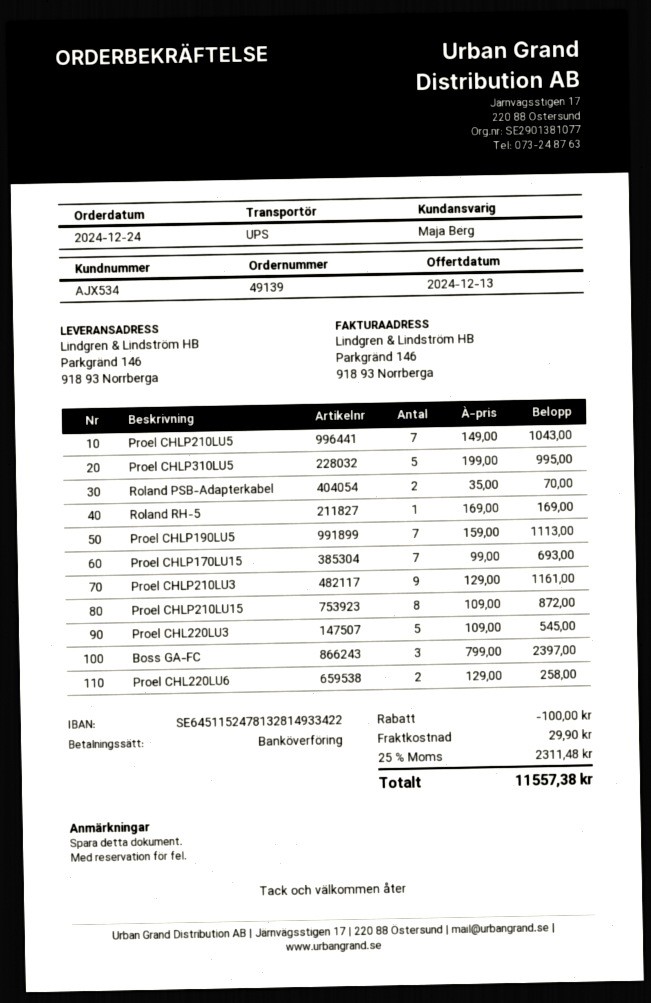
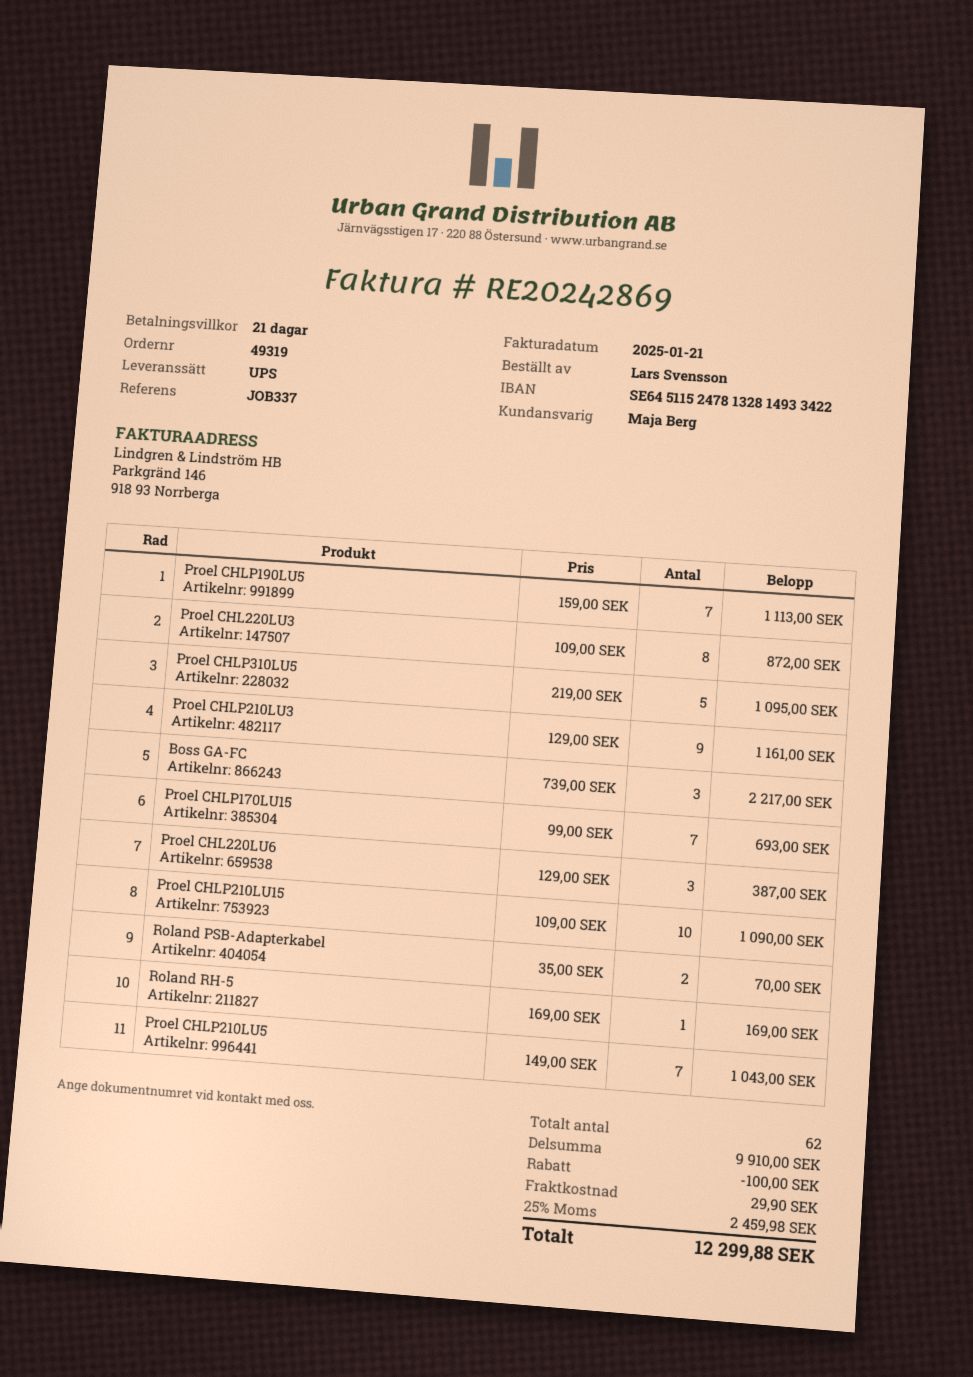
order number: 49139 -> 49319
Proel CHLP310LU5: 5 x 199.00 = 995.00 -> 5 x 219.00 = 1095.00
Proel CHLP210LU15: 8 x 109.00 = 872.00 -> 10 x 109.00 = 1090.00
Proel CHL220LU3: 5 x 109.00 = 545.00 -> 8 x 109.00 = 872.00
Boss GA-FC: 3 x 799.00 = 2397.00 -> 3 x 739.00 = 2217.00
Proel CHL220LU6: 2 x 129.00 = 258.00 -> 3 x 129.00 = 387.00
tax: 25% = 2311.48 -> 25% = 2459.98
total: 11557.38 -> 12299.88

